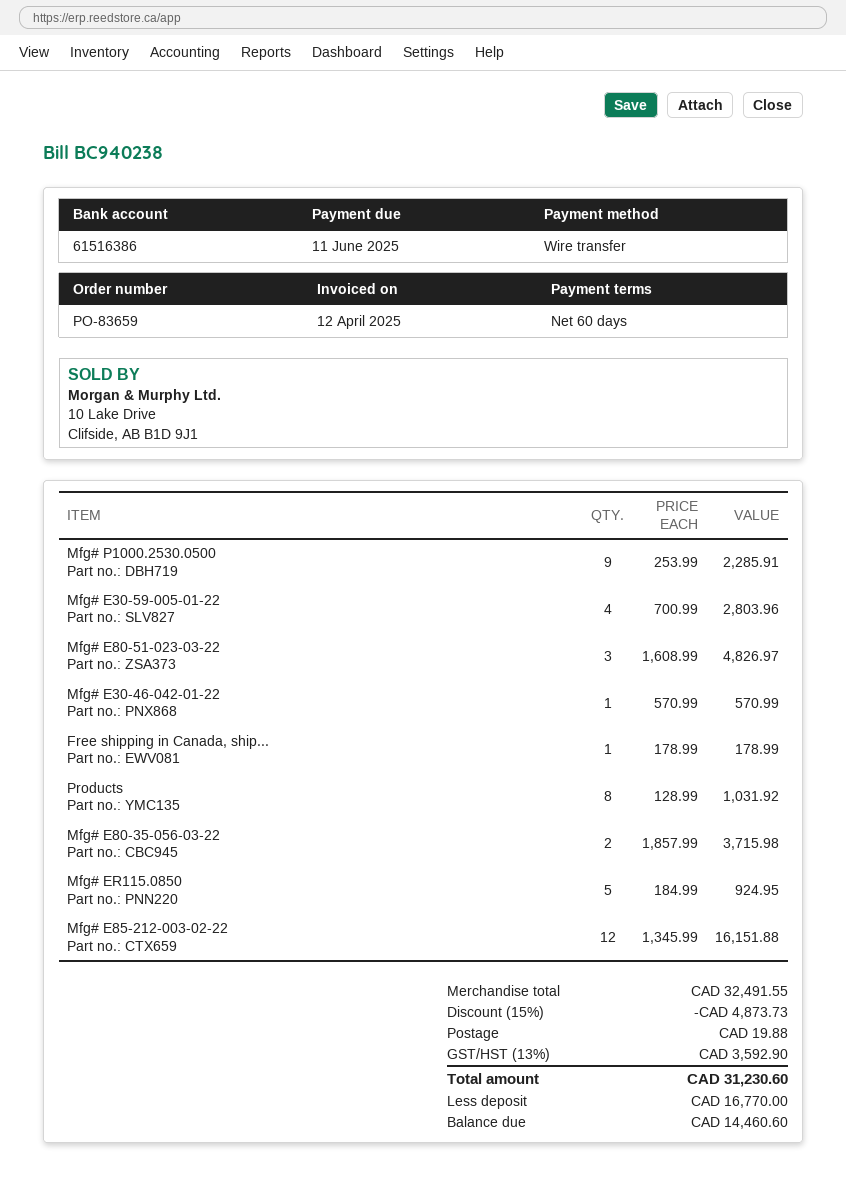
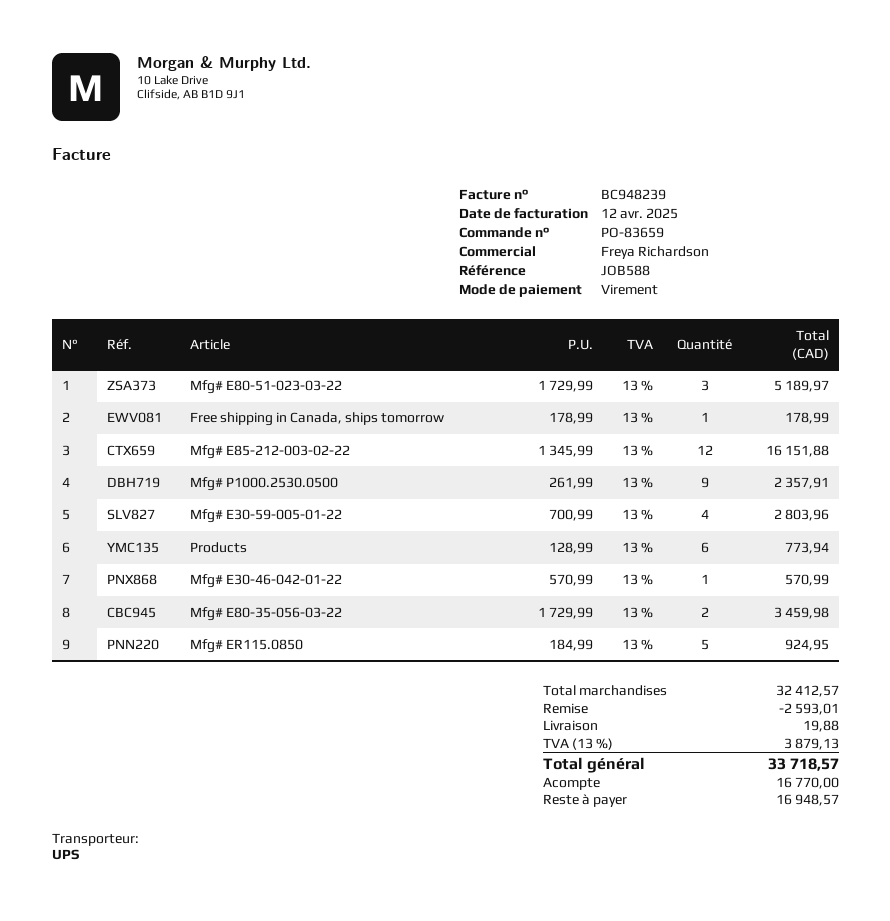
invoice number: BC940238 -> BC948239
Mfg# P1000.2530.0500: 9 x 253.99 = 2285.91 -> 9 x 261.99 = 2357.91
Mfg# E80-51-023-03-22: 3 x 1608.99 = 4826.97 -> 3 x 1729.99 = 5189.97
Products: 8 x 128.99 = 1031.92 -> 6 x 128.99 = 773.94
Mfg# E80-35-056-03-22: 2 x 1857.99 = 3715.98 -> 2 x 1729.99 = 3459.98
subtotal: 32491.55 -> 32412.57
discount: 4873.73 -> 2593.01
tax: 13% = 3592.90 -> 13% = 3879.13
total: 31230.60 -> 33718.57
balance: 14460.60 -> 16948.57

